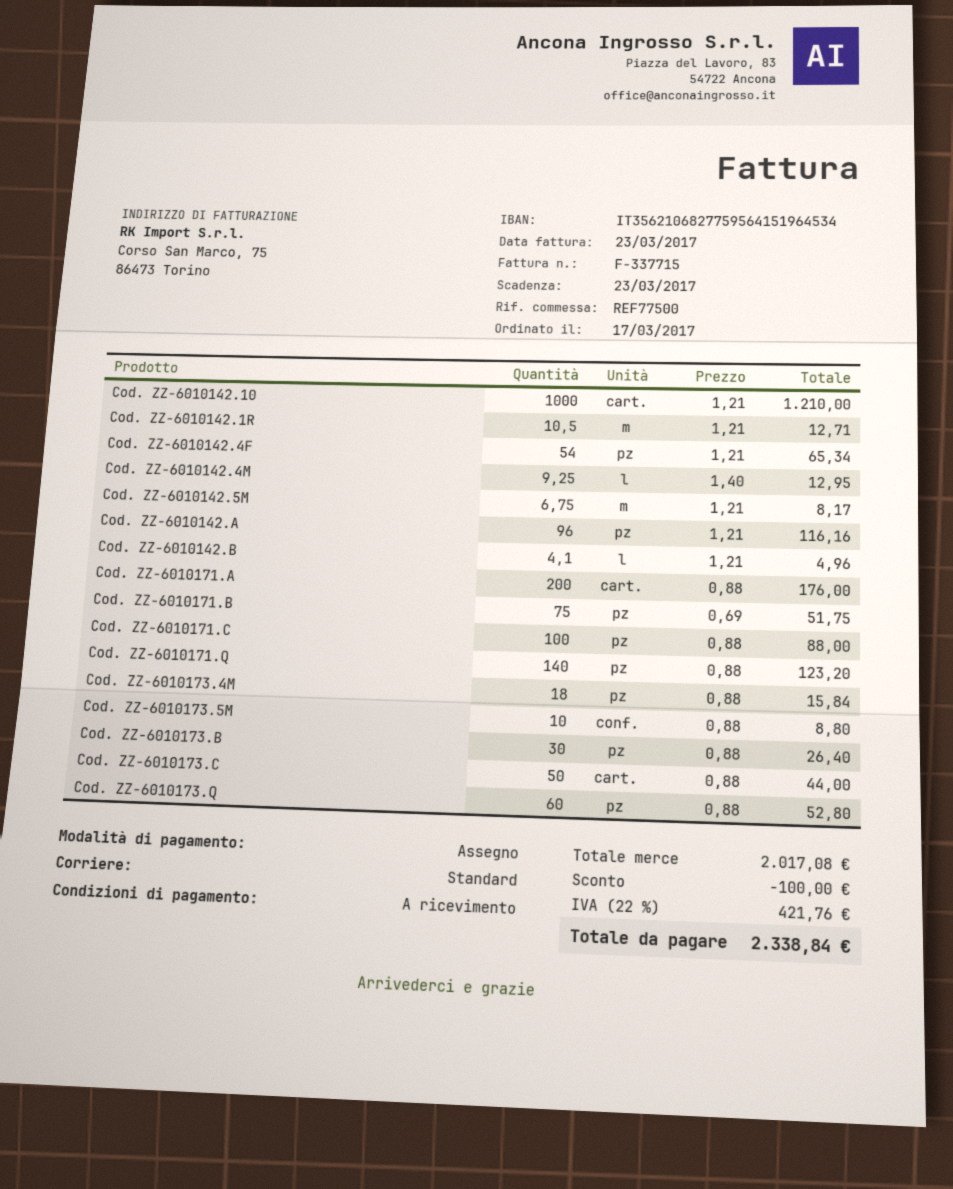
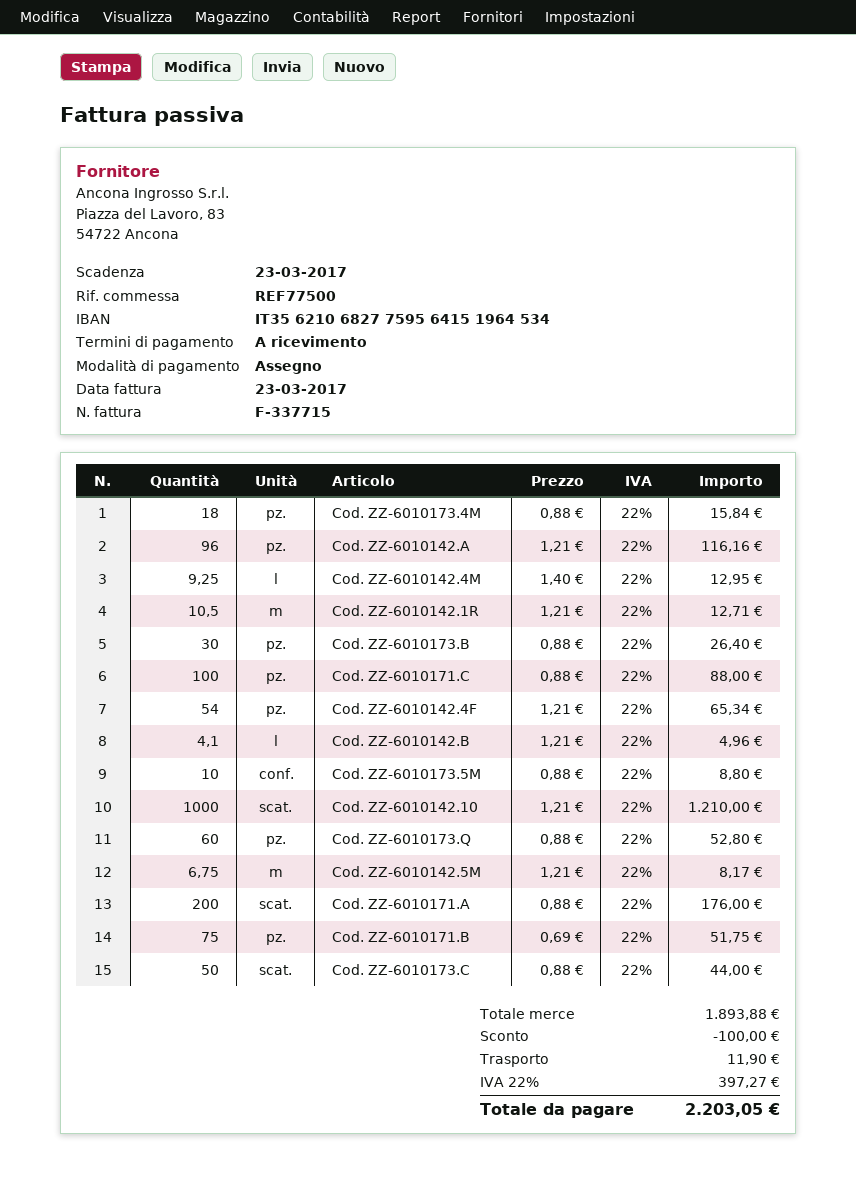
Cod. ZZ-6010171.Q: 140 x 0.88 = 123.20 -> none
subtotal: 2017.08 -> 1893.88
shipping: none -> 11.90
tax: 22% = 421.76 -> 22% = 397.27
total: 2338.84 -> 2203.05

